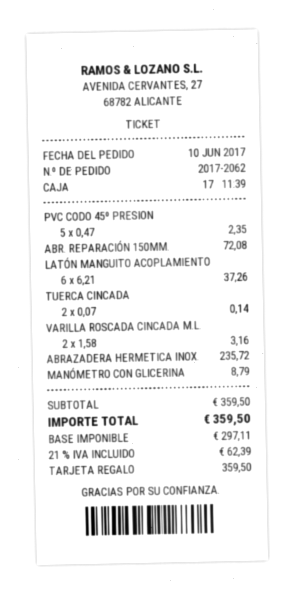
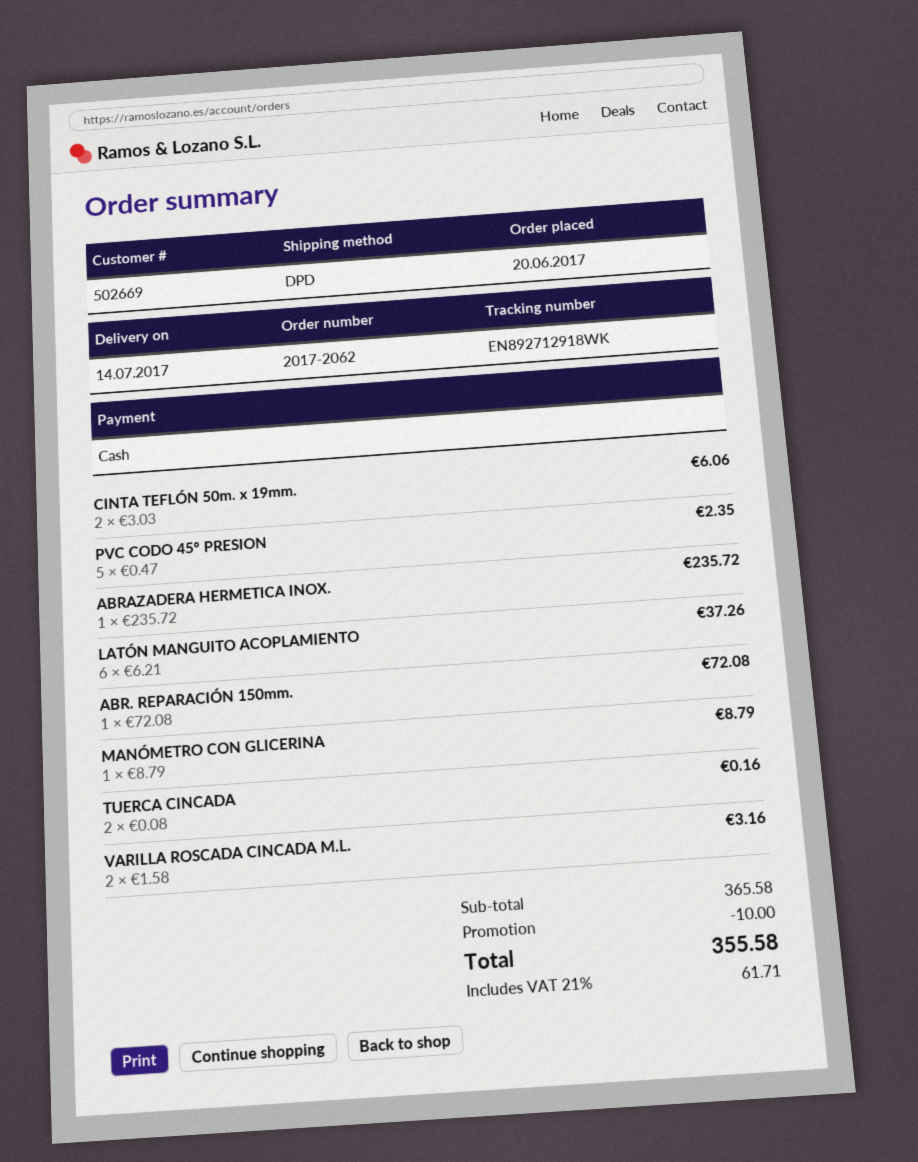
order date: 2017-06-10 -> 2017-06-20
payment method: gift card -> cash
TUERCA CINCADA: 2 x 0.07 = 0.14 -> 2 x 0.08 = 0.16
CINTA TEFLÓN 50m. x 19mm.: none -> 2 x 3.03 = 6.06
subtotal: 359.50 -> 365.58
discount: none -> 10.00
tax: 21% = 62.39 -> 21% = 61.71
total: 359.50 -> 355.58

